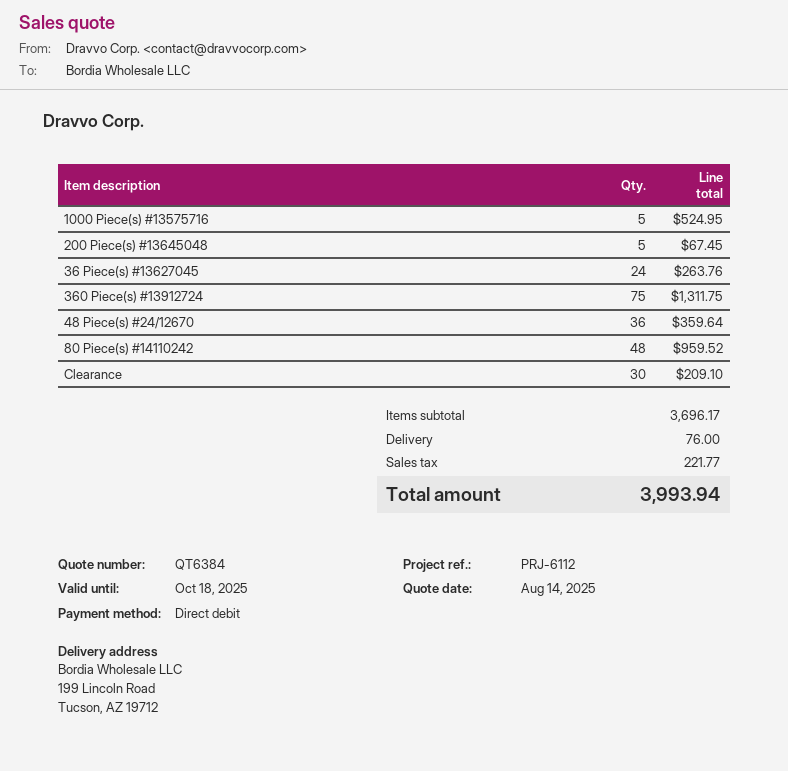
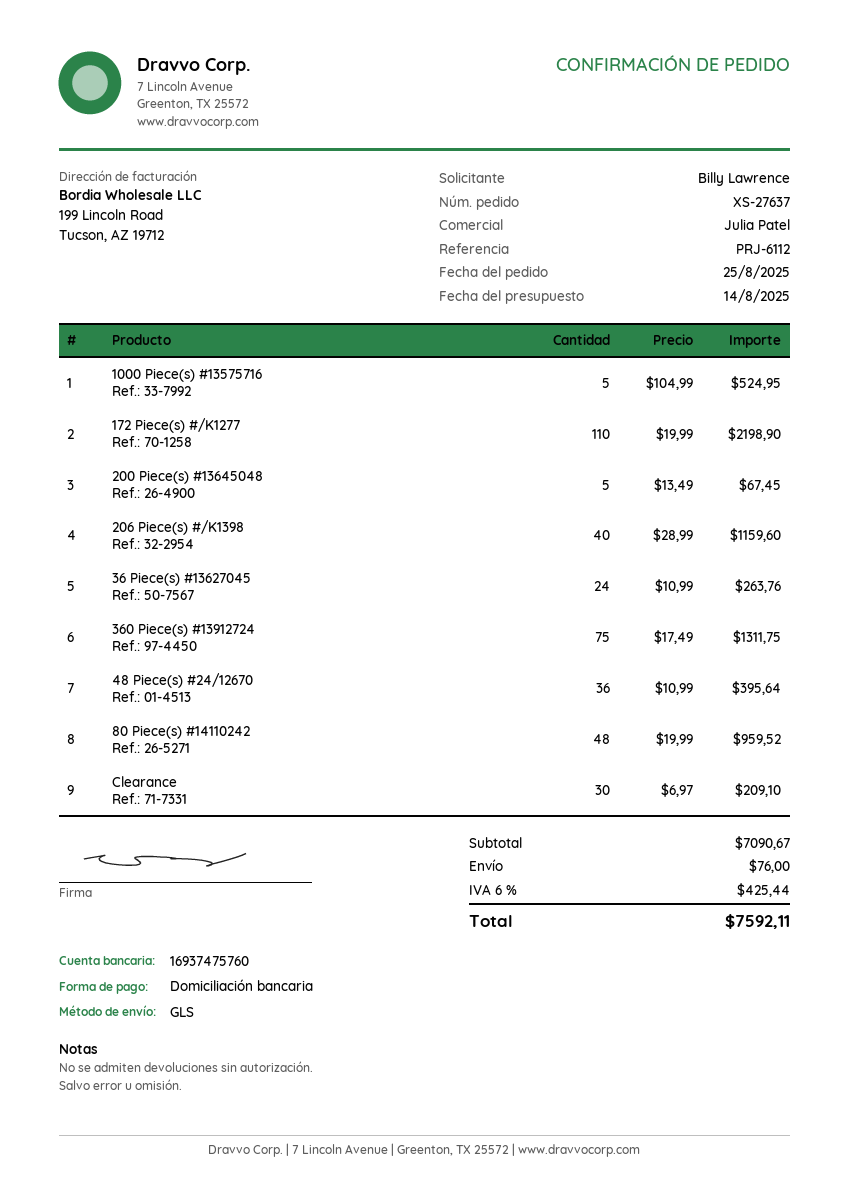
48 Piece(s) #24/12670: 36 for 359.64 -> 36 for 395.64
172 Piece(s) #/K1277: none -> 110 for 2198.90
206 Piece(s) #/K1398: none -> 40 for 1159.60
subtotal: 3696.17 -> 7090.67
tax: 221.77 -> 425.44
total: 3993.94 -> 7592.11

